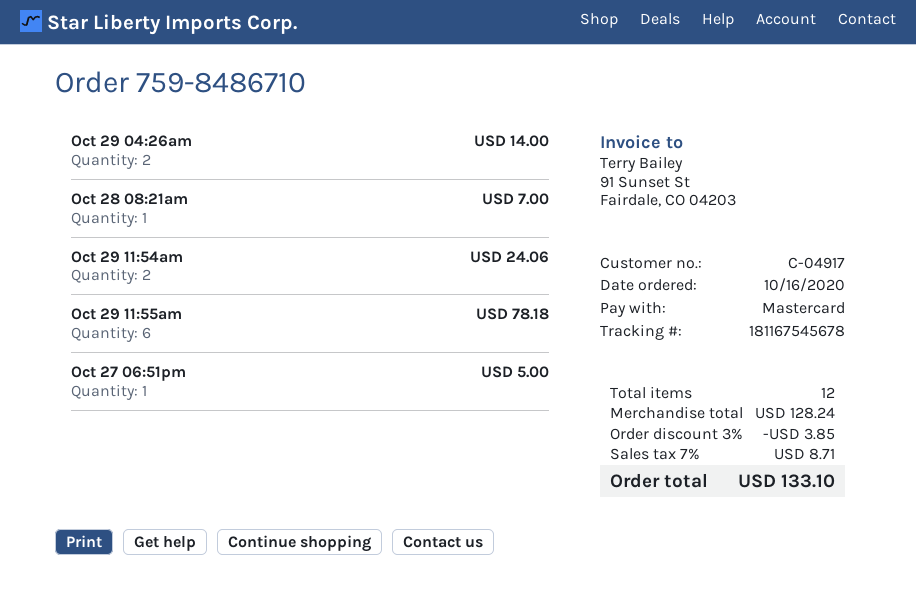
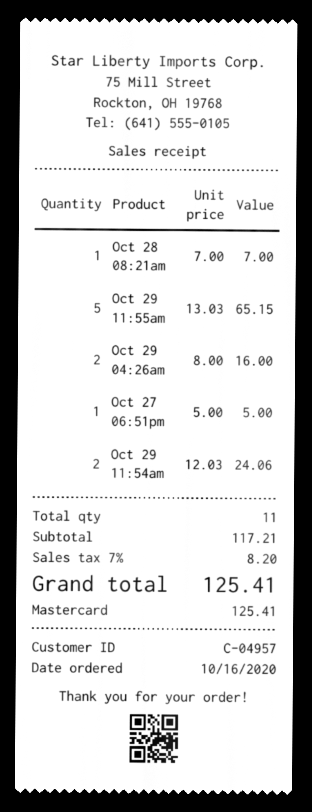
customer number: C-04917 -> C-04957
Oct 29 04:26am: 2 for 14.00 -> 2 for 16.00
Oct 29 11:55am: 6 for 78.18 -> 5 for 65.15
total quantity: 12 -> 11
subtotal: 128.24 -> 117.21
discount: 3% = 3.85 -> none
tax: 7% = 8.71 -> 7% = 8.20
total: 133.10 -> 125.41

